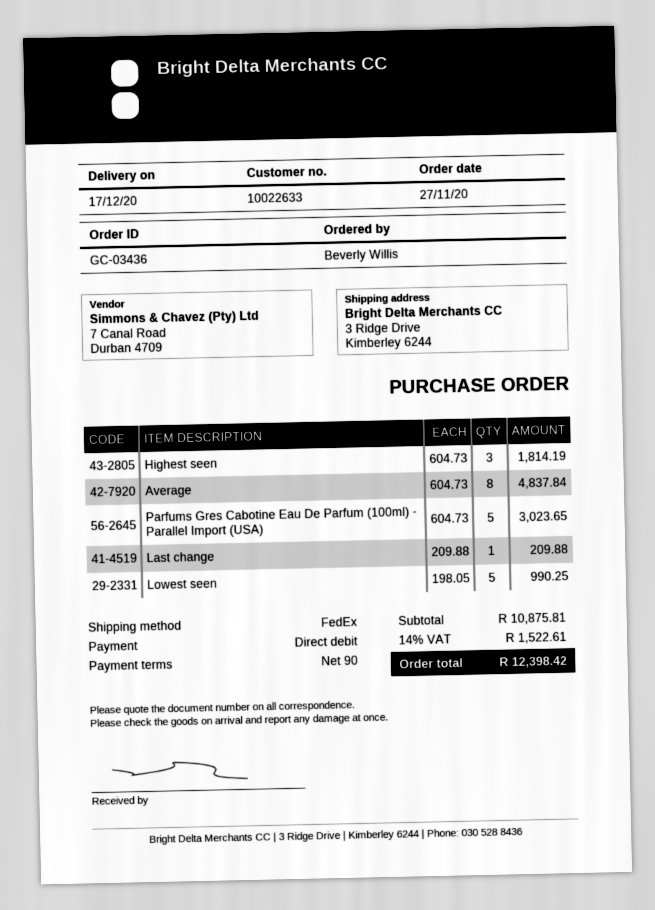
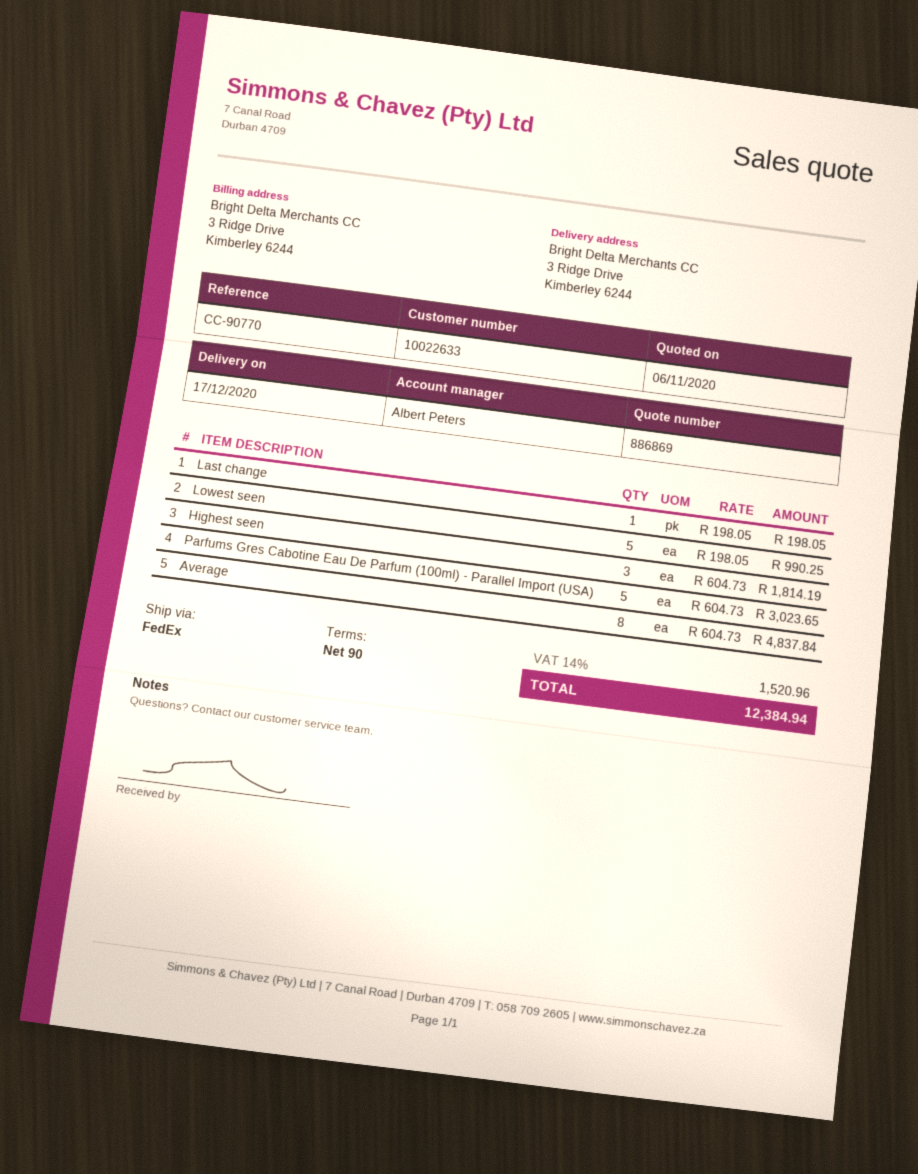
Last change: 1 x 209.88 = 209.88 -> 1 x 198.05 = 198.05
tax: 14% = 1522.61 -> 14% = 1520.96
total: 12398.42 -> 12384.94

